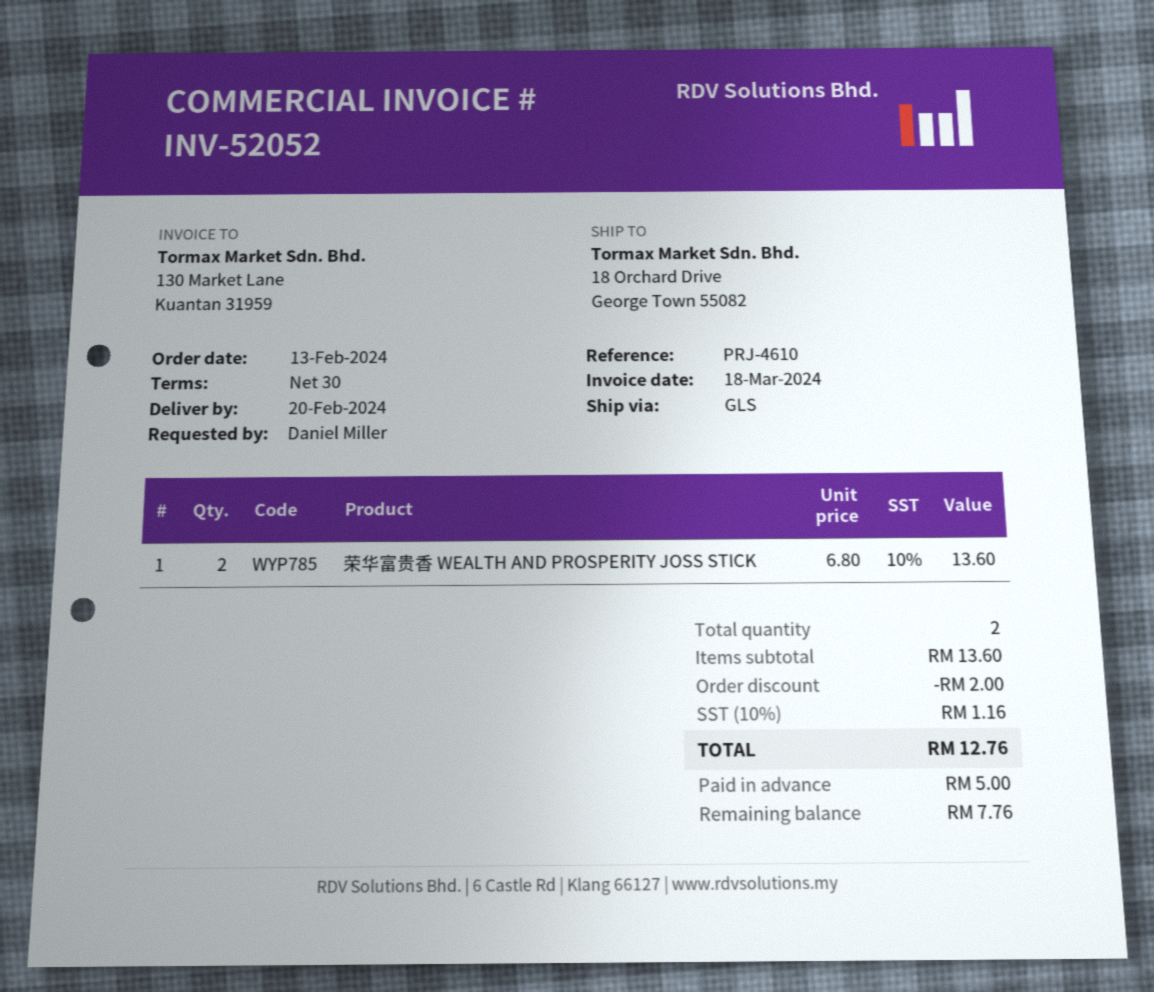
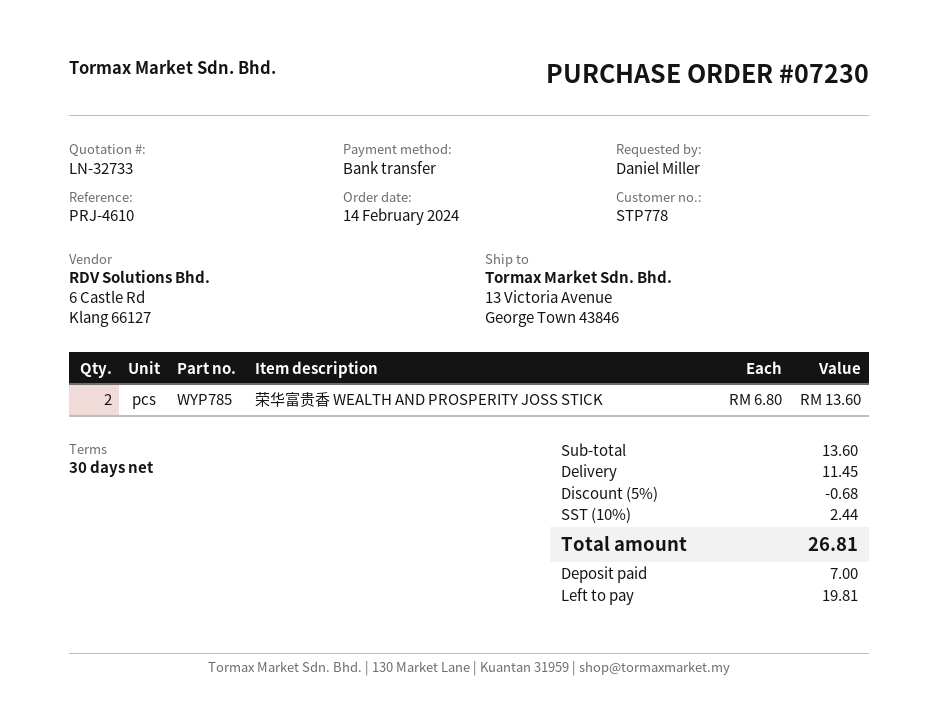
order date: 2024-02-13 -> 2024-02-14
ship to: 18 Orchard Drive, George Town 55082 -> 13 Victoria Avenue, George Town 43846
discount: 2.00 -> 0.68
shipping: none -> 11.45
tax: 10% = 1.16 -> 10% = 2.44
total: 12.76 -> 26.81
deposit: 5.00 -> 7.00
balance: 7.76 -> 19.81

